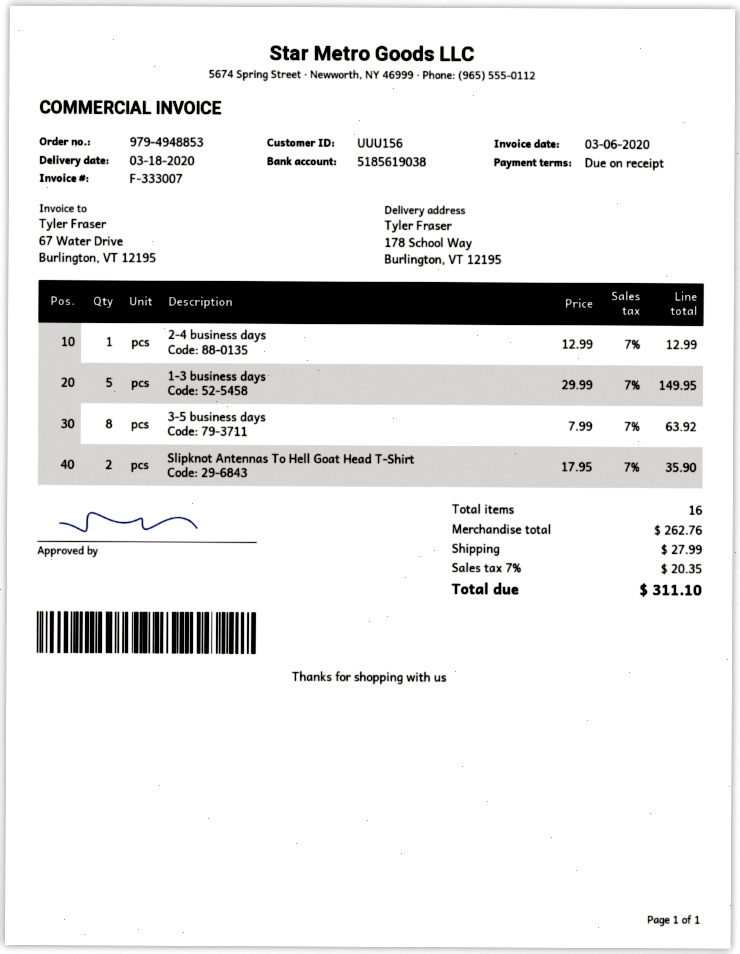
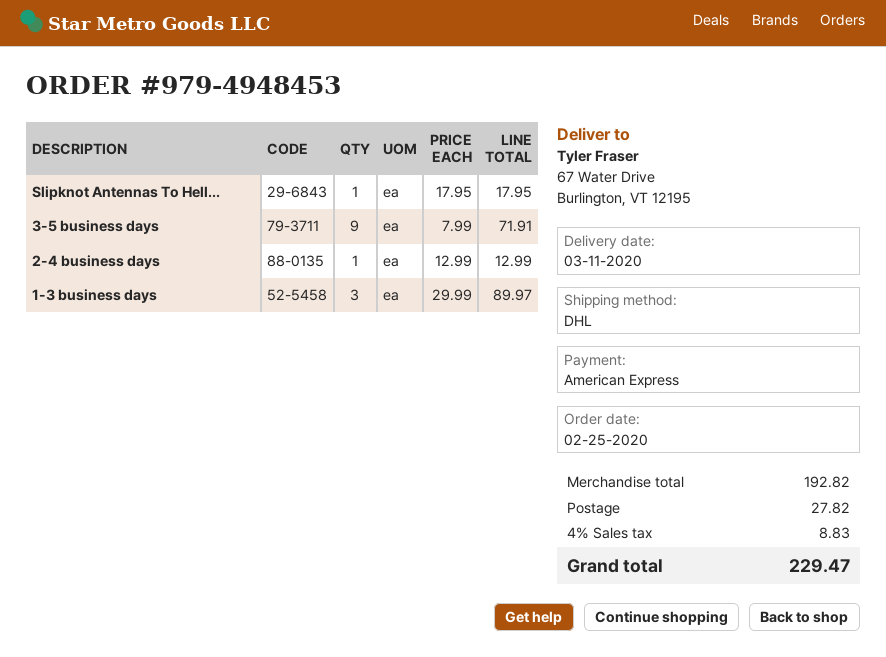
order number: 979-4948853 -> 979-4948453
delivery date: 2020-03-18 -> 2020-03-11
ship to: 178 School Way, Burlington, VT 12195 -> 67 Water Drive, Burlington, VT 12195
1-3 business days: 5 x 29.99 = 149.95 -> 3 x 29.99 = 89.97
3-5 business days: 8 x 7.99 = 63.92 -> 9 x 7.99 = 71.91
Slipknot Antennas To Hell Goat Head T-Shirt: 2 x 17.95 = 35.90 -> 1 x 17.95 = 17.95
subtotal: 262.76 -> 192.82
shipping: 27.99 -> 27.82
tax: 7% = 20.35 -> 4% = 8.83
total: 311.10 -> 229.47

